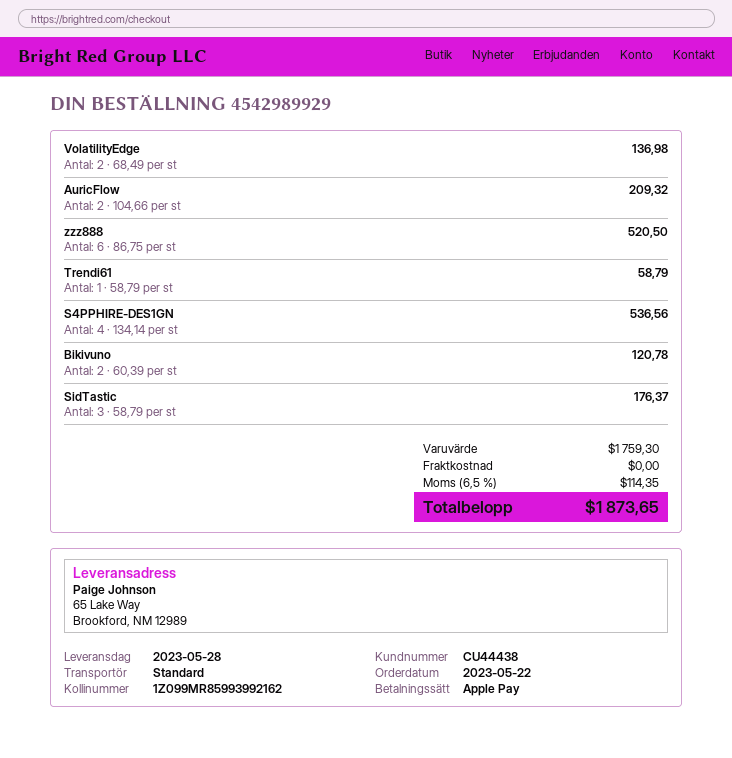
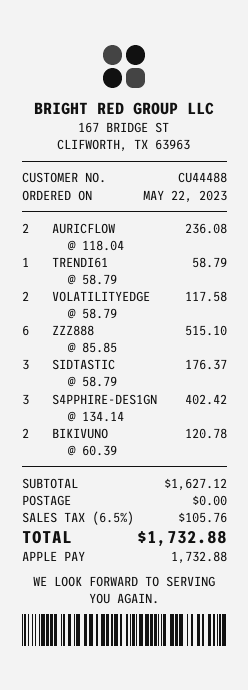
customer number: CU44438 -> CU44488
VolatilityEdge: 2 x 68.49 = 136.98 -> 2 x 58.79 = 117.58
AuricFlow: 2 x 104.66 = 209.32 -> 2 x 118.04 = 236.08
zzz888: 6 x 86.75 = 520.50 -> 6 x 85.85 = 515.10
S4PPHIRE-DES1GN: 4 x 134.14 = 536.56 -> 3 x 134.14 = 402.42
subtotal: 1759.30 -> 1627.12
tax: 6.5% = 114.35 -> 6.5% = 105.76
total: 1873.65 -> 1732.88

